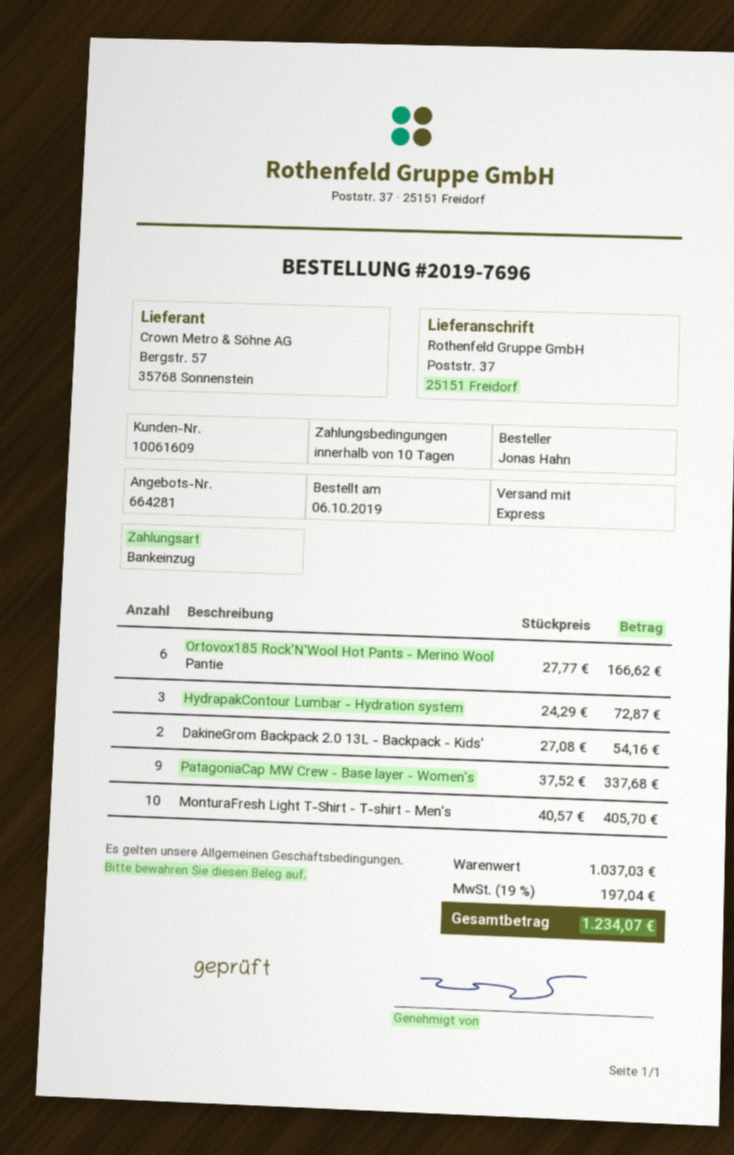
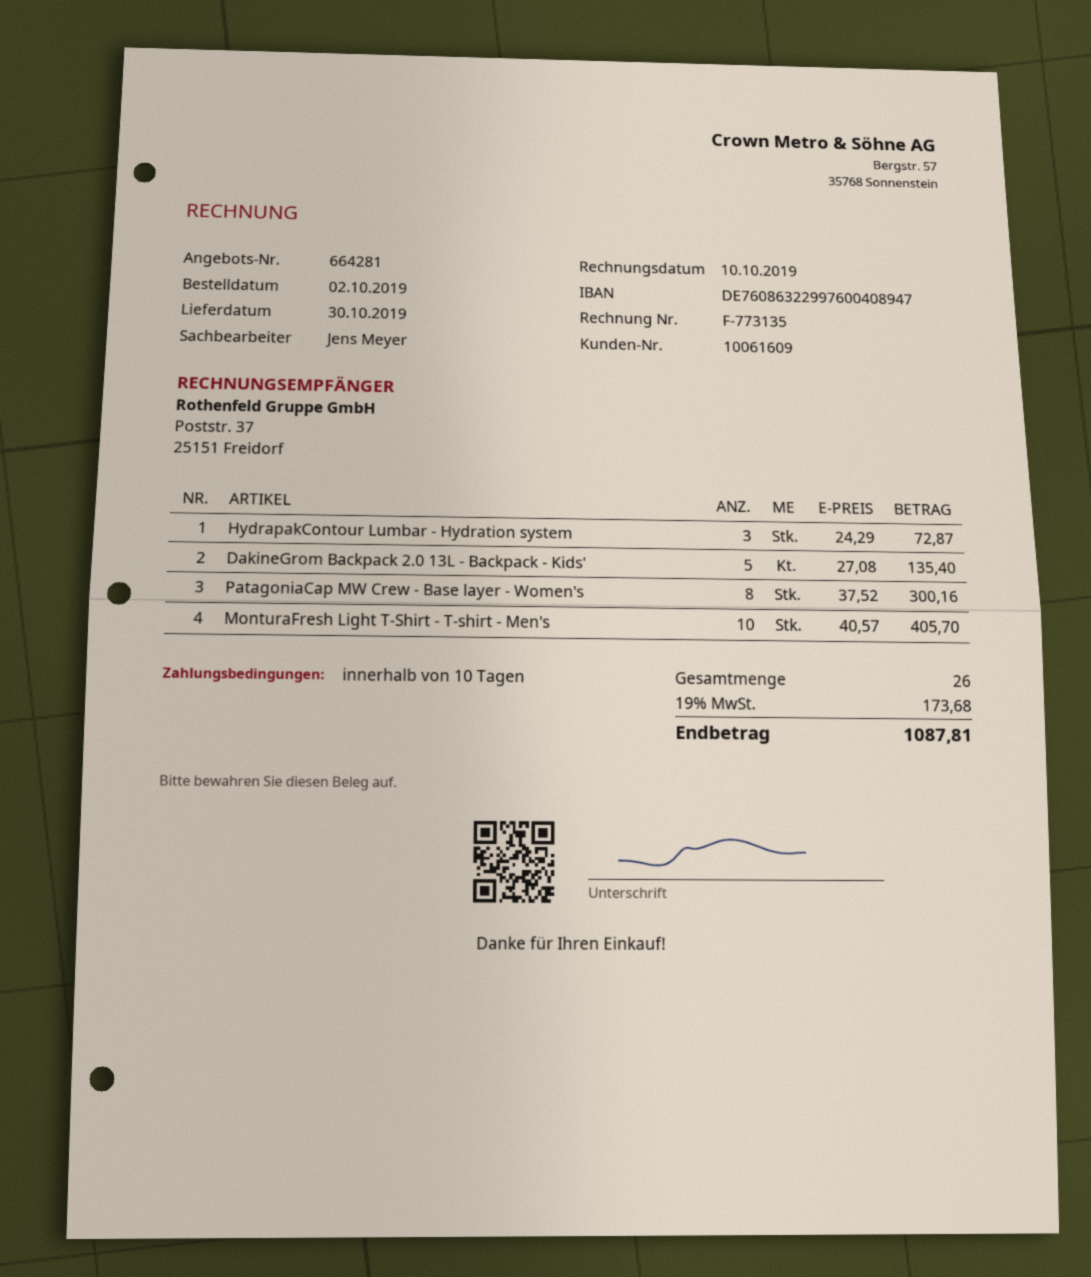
order date: 2019-10-06 -> 2019-10-02
Ortovox185 Rock'N'Wool Hot Pants - Merino Wool Pantie: 6 x 27.77 = 166.62 -> none
DakineGrom Backpack 2.0 13L - Backpack - Kids': 2 x 27.08 = 54.16 -> 5 x 27.08 = 135.40
PatagoniaCap MW Crew - Base layer - Women's: 9 x 37.52 = 337.68 -> 8 x 37.52 = 300.16
tax: 19% = 197.04 -> 19% = 173.68
total: 1234.07 -> 1087.81

